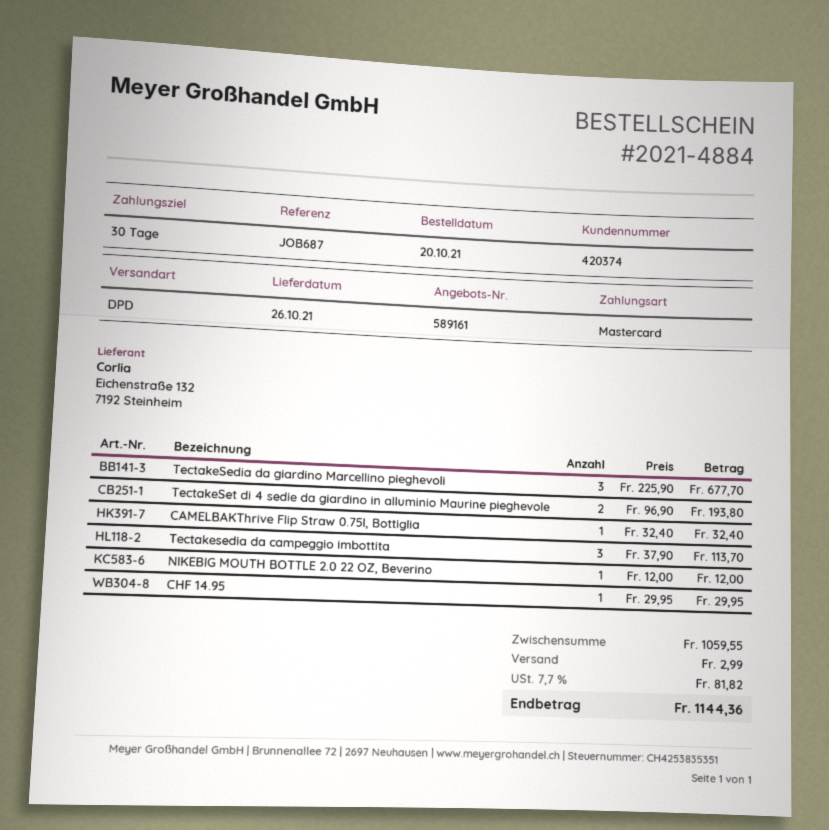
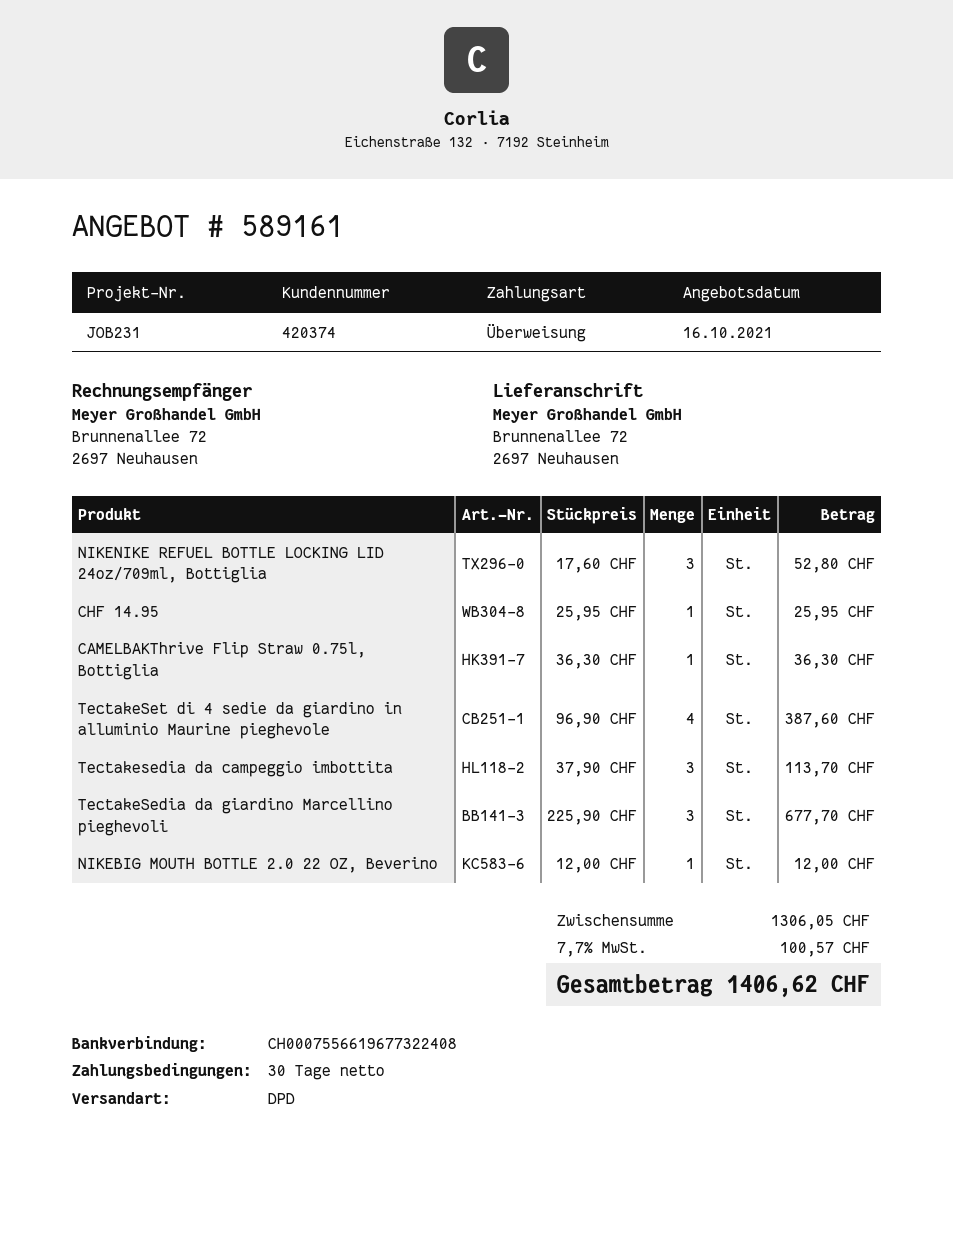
reference: JOB687 -> JOB231
payment method: Mastercard -> bank transfer
TectakeSet di 4 sedie da giardino in alluminio Maurine pieghevole: 2 x 96.90 = 193.80 -> 4 x 96.90 = 387.60
CAMELBAKThrive Flip Straw 0.75l, Bottiglia: 1 x 32.40 = 32.40 -> 1 x 36.30 = 36.30
CHF 14.95: 1 x 29.95 = 29.95 -> 1 x 25.95 = 25.95
NIKENIKE REFUEL BOTTLE LOCKING LID 24oz/709ml, Bottiglia: none -> 3 x 17.60 = 52.80
subtotal: 1059.55 -> 1306.05
shipping: 2.99 -> none
tax: 7.7% = 81.82 -> 7.7% = 100.57
total: 1144.36 -> 1406.62

